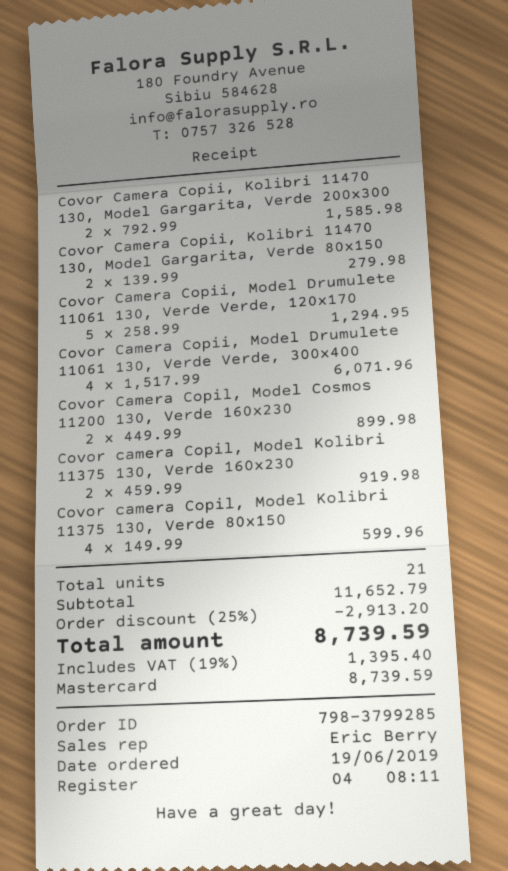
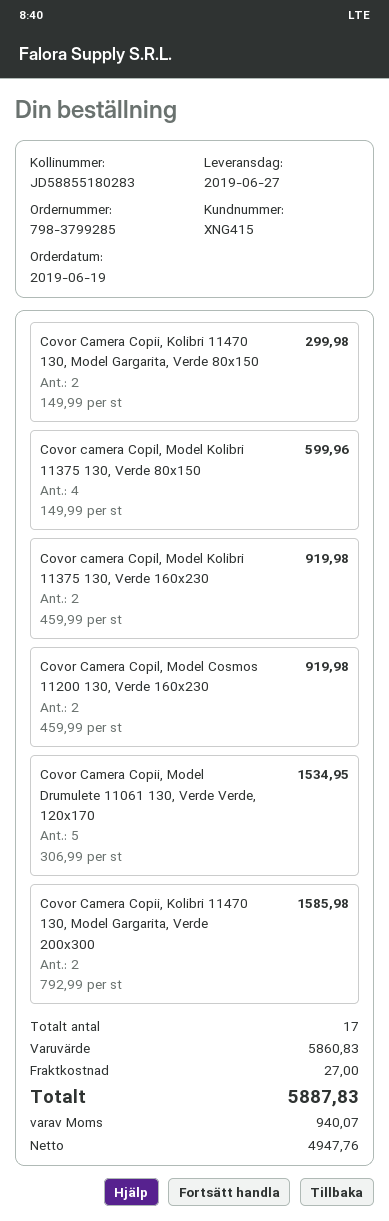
Covor Camera Copii, Kolibri 11470 130, Model Gargarita, Verde 80x150: 2 x 139.99 = 279.98 -> 2 x 149.99 = 299.98
Covor Camera Copii, Model Drumulete 11061 130, Verde Verde, 120x170: 5 x 258.99 = 1294.95 -> 5 x 306.99 = 1534.95
Covor Camera Copii, Model Drumulete 11061 130, Verde Verde, 300x400: 4 x 1517.99 = 6071.96 -> none
Covor Camera Copil, Model Cosmos 11200 130, Verde 160x230: 2 x 449.99 = 899.98 -> 2 x 459.99 = 919.98
total quantity: 21 -> 17
subtotal: 11652.79 -> 5860.83
discount: 25% = 2913.20 -> none
shipping: none -> 27.00
tax: 1395.40 -> 940.07
total: 8739.59 -> 5887.83

